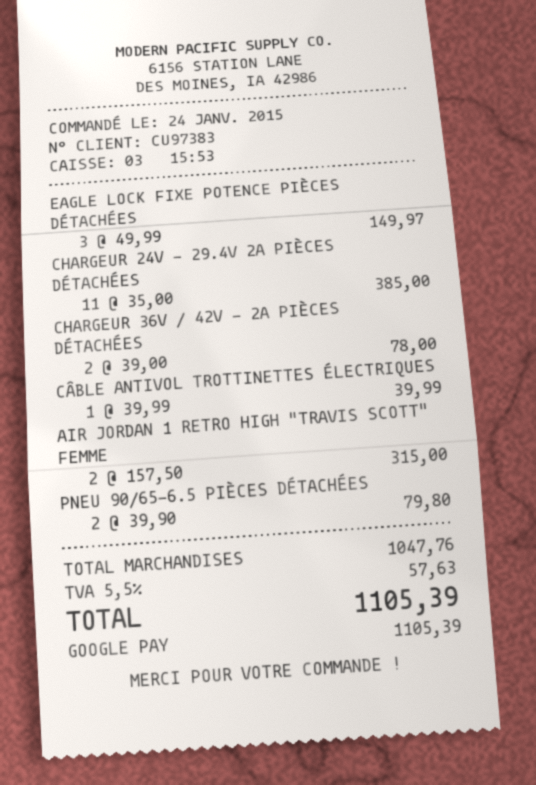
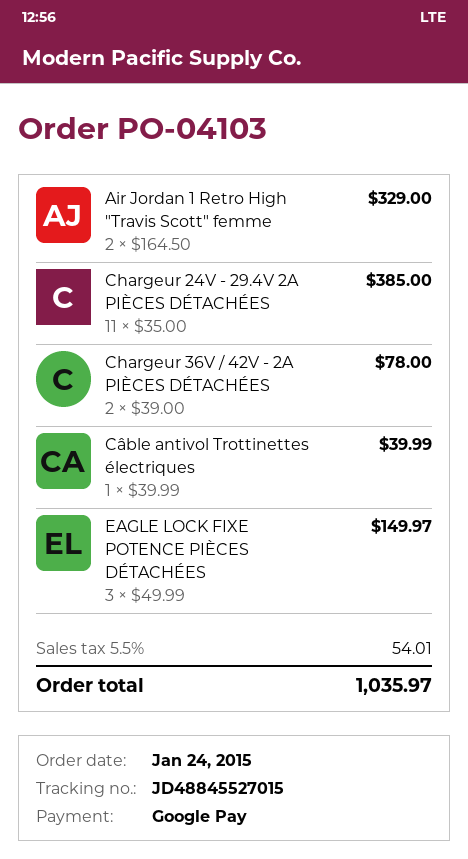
AIR JORDAN 1 RETRO HIGH "TRAVIS SCOTT" FEMME: 2 x 157.50 = 315.00 -> 2 x 164.50 = 329.00
PNEU 90/65-6.5 PIÈCES DÉTACHÉES: 2 x 39.90 = 79.80 -> none
tax: 5.5% = 57.63 -> 5.5% = 54.01
total: 1105.39 -> 1035.97

